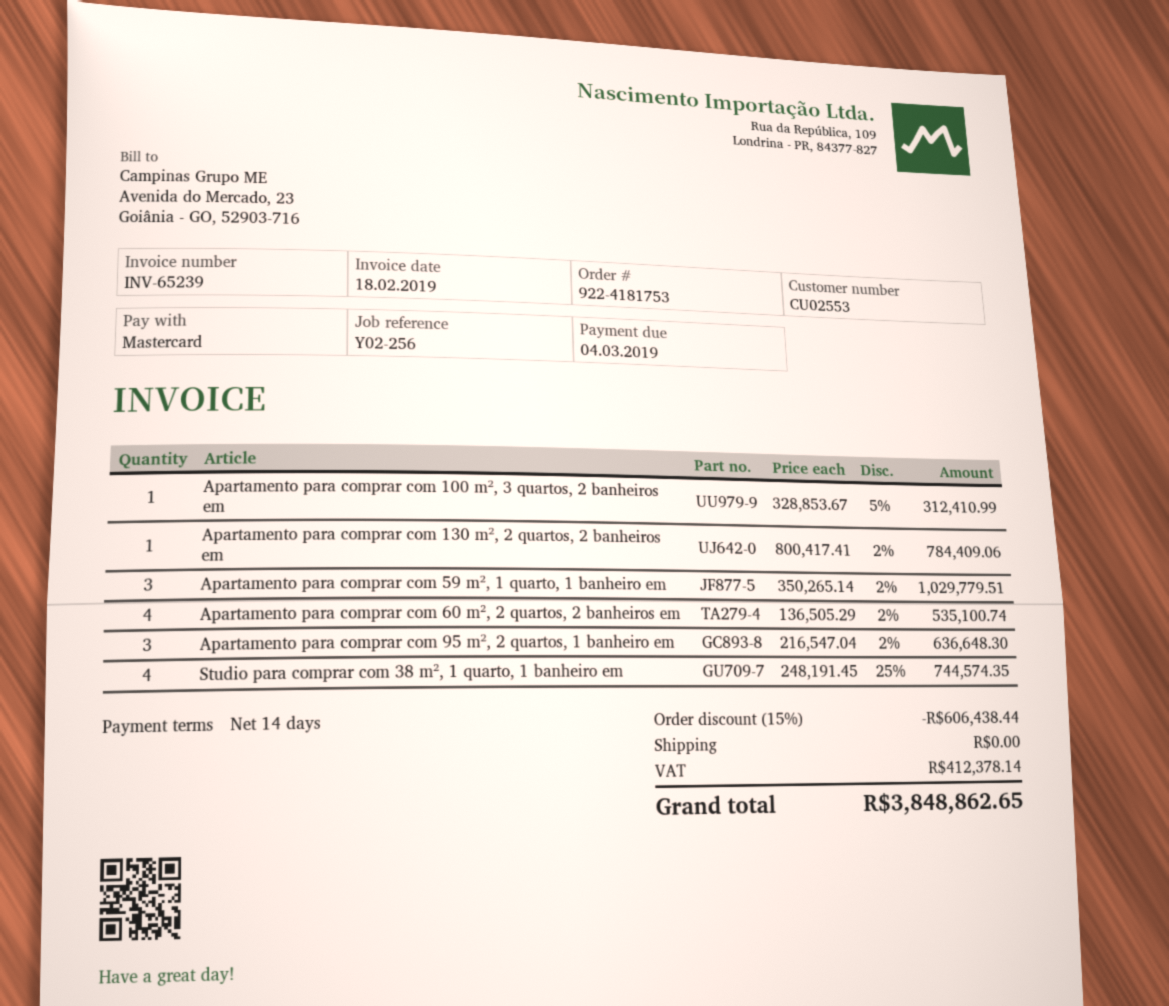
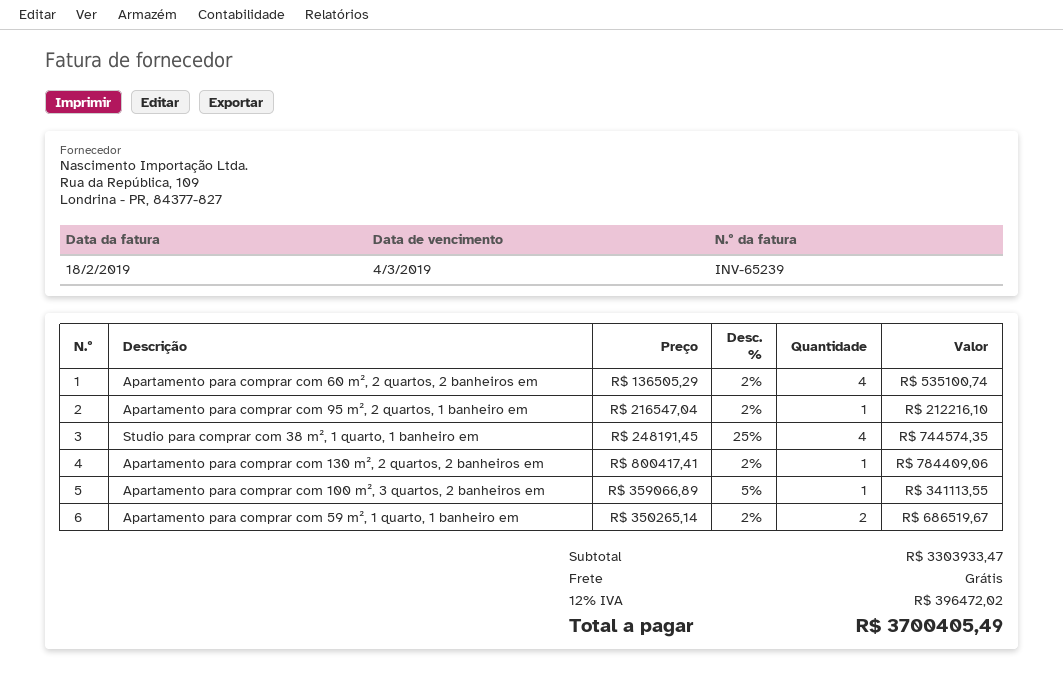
Apartamento para comprar com 100 m², 3 quartos, 2 banheiros em: 1 x 328853.67 - 5% = 312410.99 -> 1 x 359066.89 - 5% = 341113.55
Apartamento para comprar com 59 m², 1 quarto, 1 banheiro em: 3 x 350265.14 - 2% = 1029779.51 -> 2 x 350265.14 - 2% = 686519.67
Apartamento para comprar com 95 m², 2 quartos, 1 banheiro em: 3 x 216547.04 - 2% = 636648.30 -> 1 x 216547.04 - 2% = 212216.10
discount: 15% = 606438.44 -> none
tax: 412378.14 -> 396472.02
total: 3848862.65 -> 3700405.49

